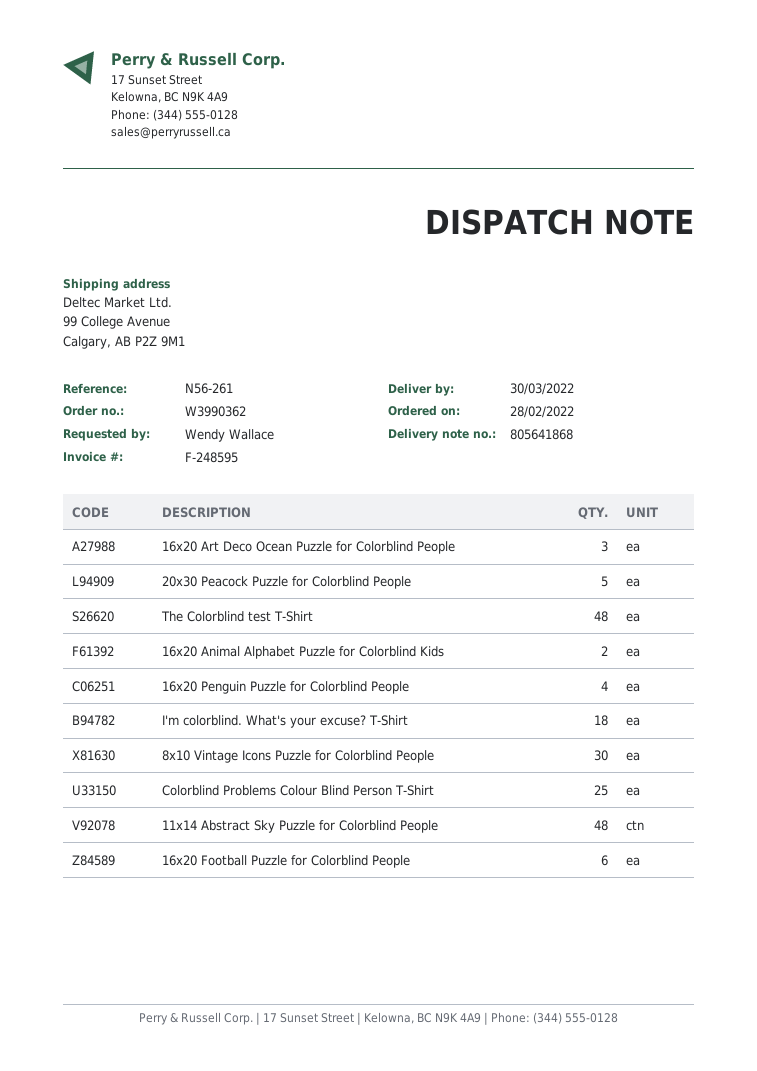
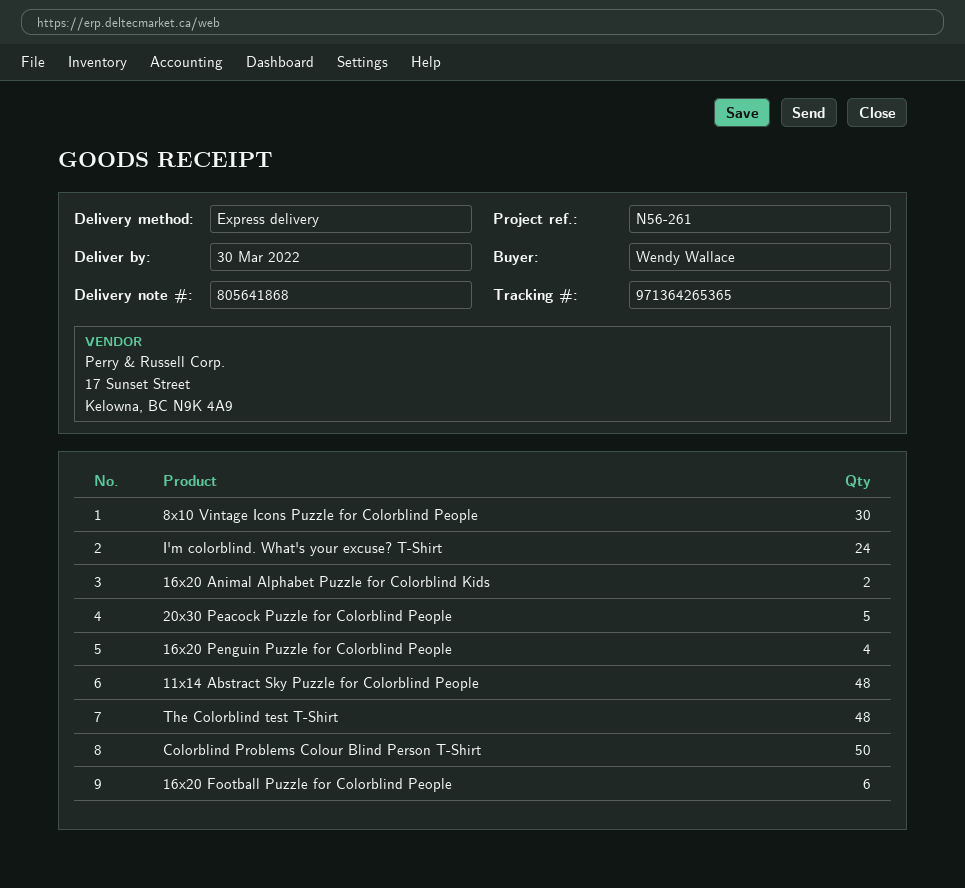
16x20 Art Deco Ocean Puzzle for Colorblind People: 3 -> none
I'm colorblind. What's your excuse? T-Shirt: 18 -> 24
Colorblind Problems Colour Blind Person T-Shirt: 25 -> 50

